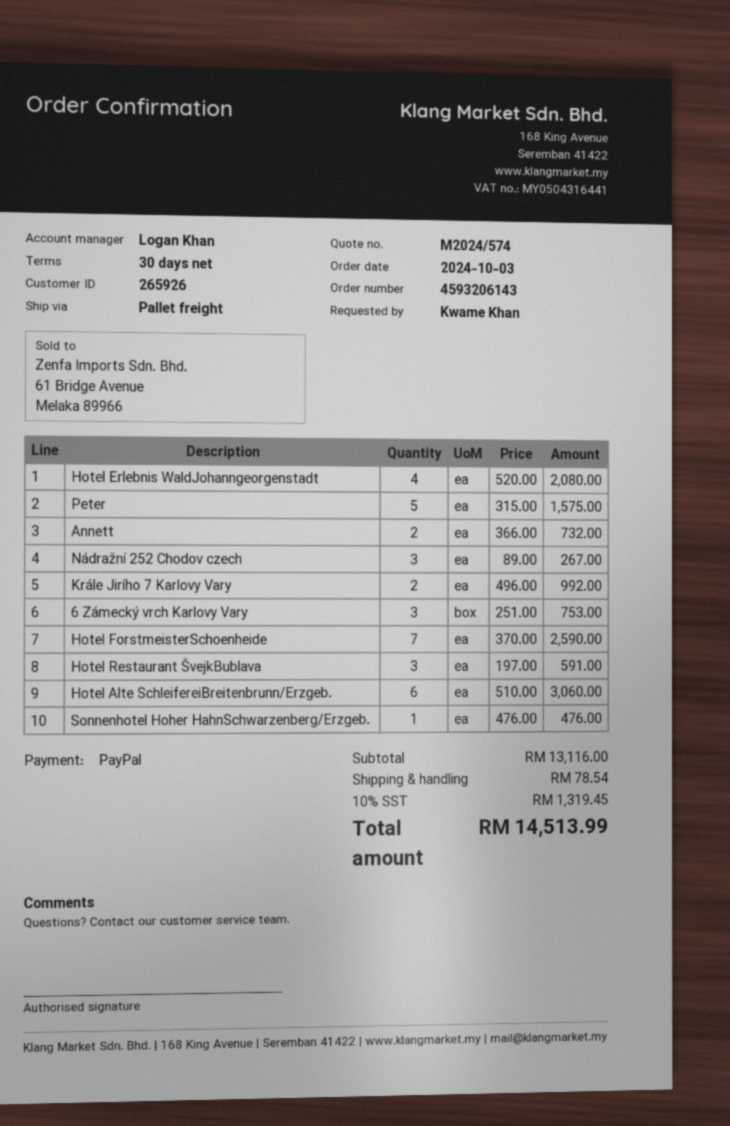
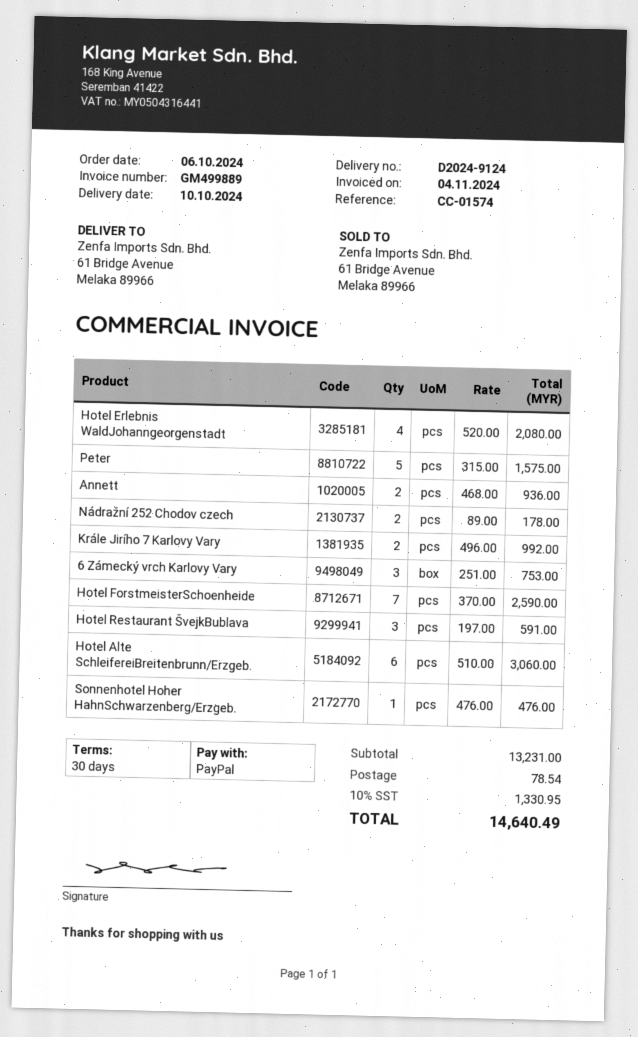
order date: 2024-10-03 -> 2024-10-06
Annett: 2 x 366.00 = 732.00 -> 2 x 468.00 = 936.00
Nádražní 252 Chodov czech: 3 x 89.00 = 267.00 -> 2 x 89.00 = 178.00
subtotal: 13116.00 -> 13231.00
tax: 10% = 1319.45 -> 10% = 1330.95
total: 14513.99 -> 14640.49

